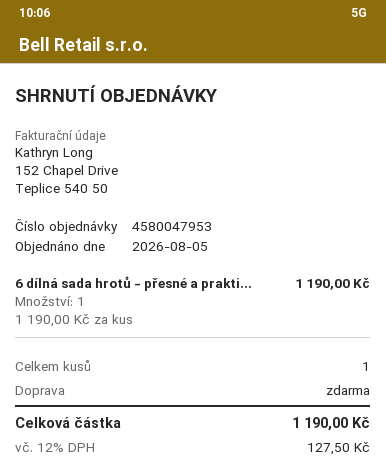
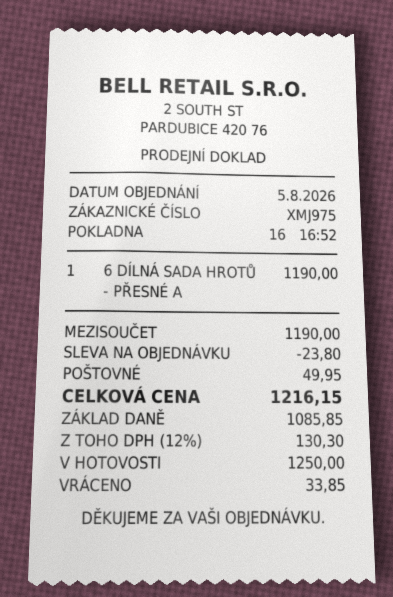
discount: none -> 23.80
shipping: 0.00 -> 49.95
tax: 12% = 127.50 -> 12% = 130.30
total: 1190.00 -> 1216.15

